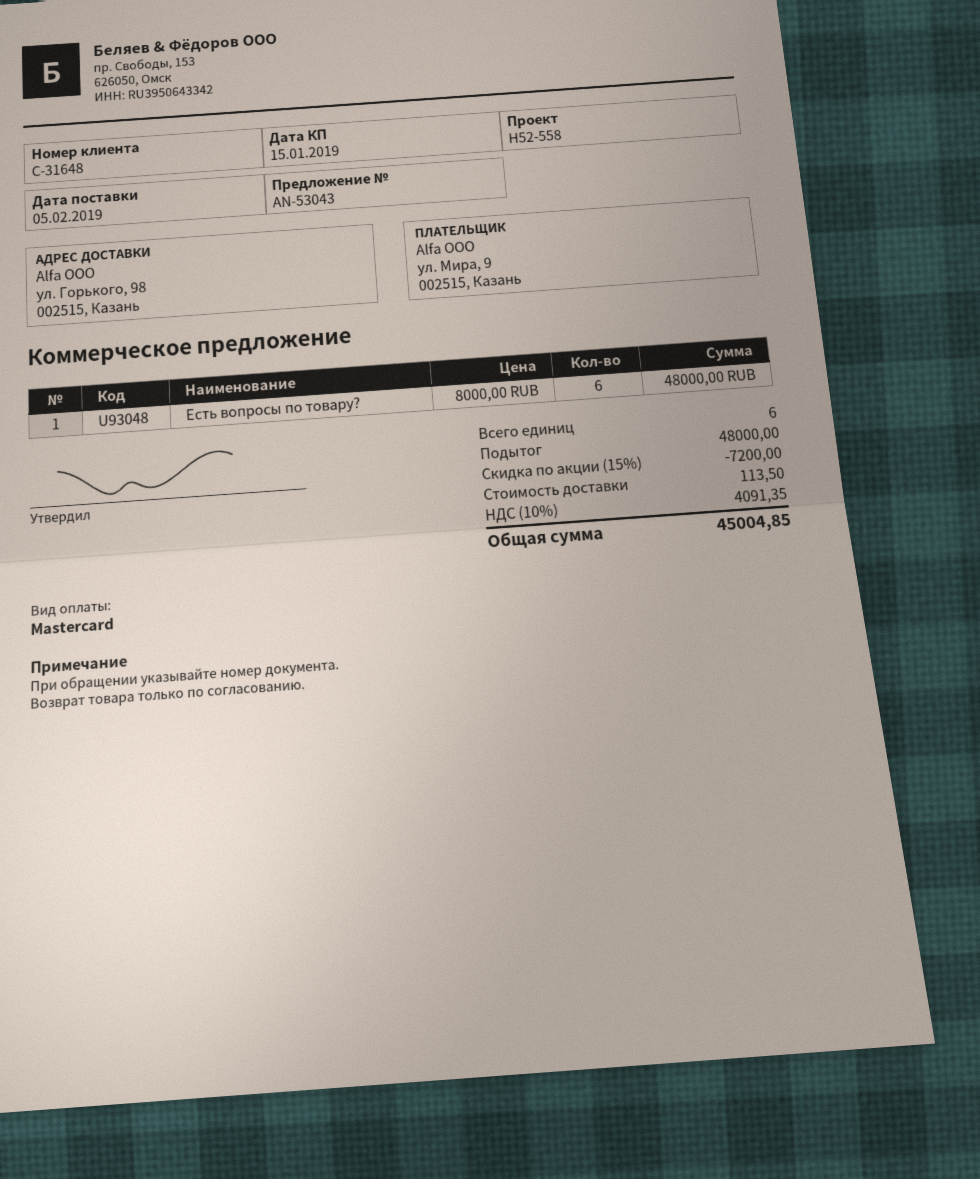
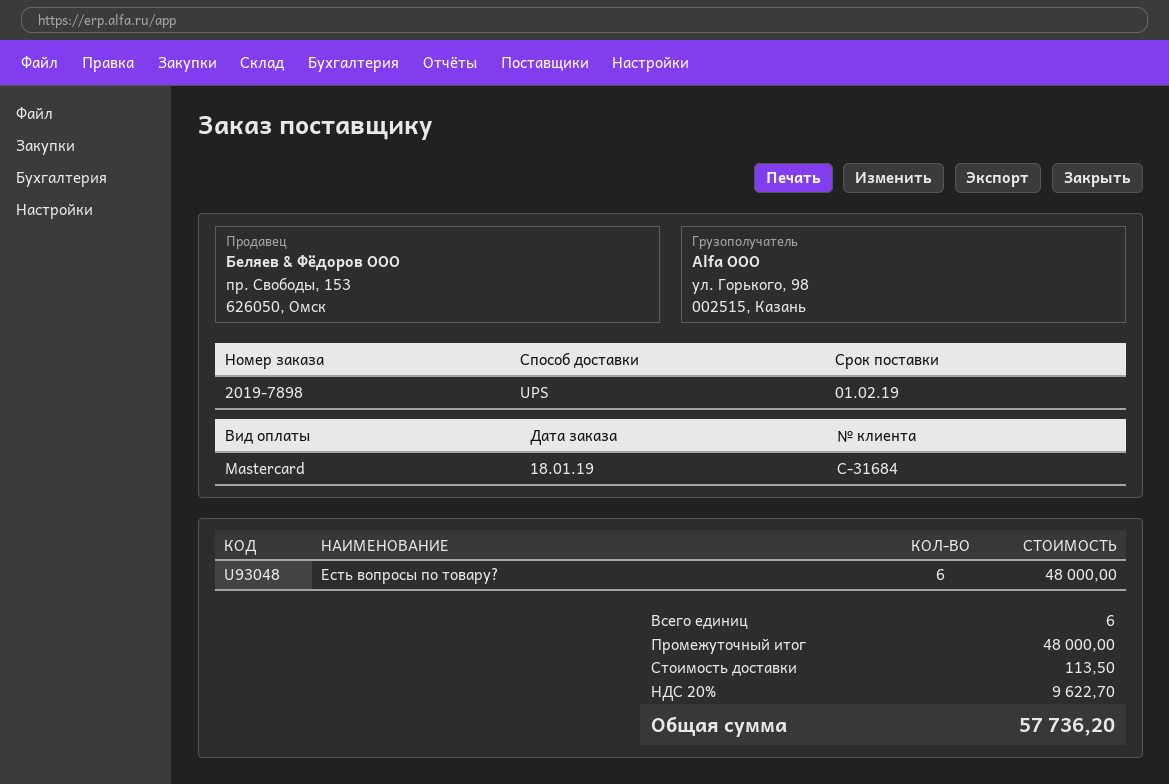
delivery date: 2019-02-05 -> 2019-02-01
customer number: C-31648 -> C-31684
discount: 15% = 7200.00 -> none
tax: 10% = 4091.35 -> 20% = 9622.70
total: 45004.85 -> 57736.20

